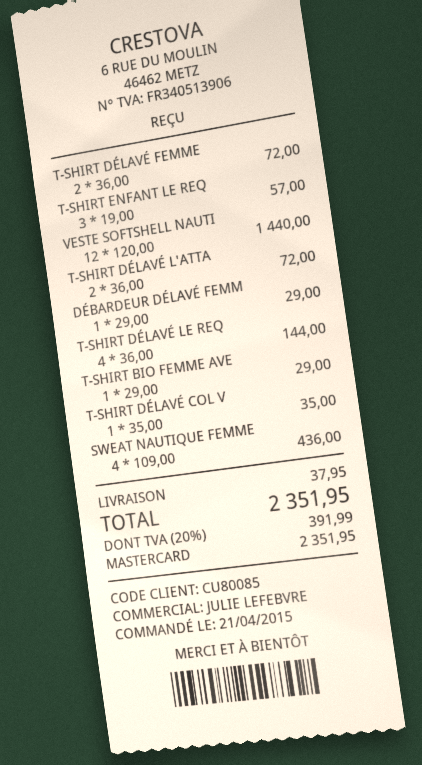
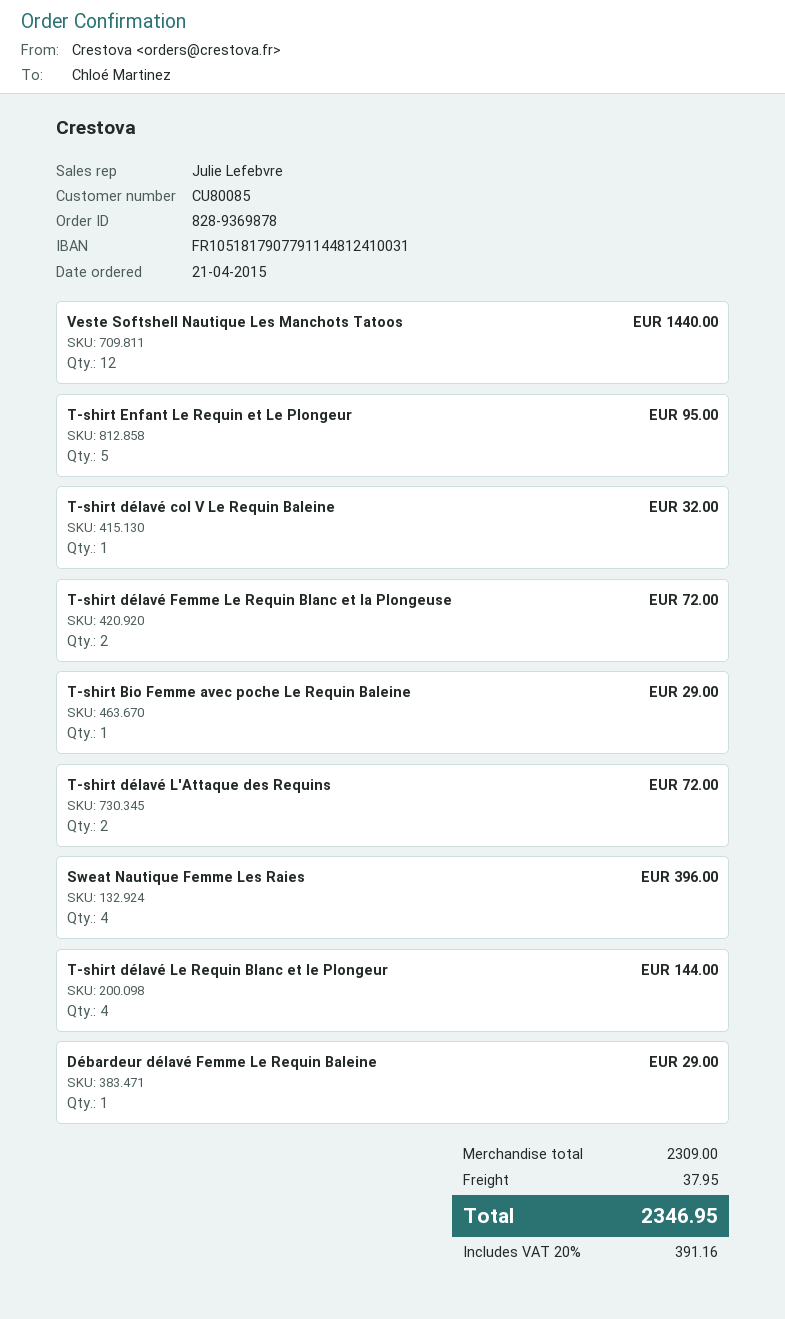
T-SHIRT ENFANT LE REQ: 3 for 57.00 -> 5 for 95.00
T-SHIRT DÉLAVÉ COL V: 1 for 35.00 -> 1 for 32.00
SWEAT NAUTIQUE FEMME: 4 for 436.00 -> 4 for 396.00
tax: 20% = 391.99 -> 20% = 391.16
total: 2351.95 -> 2346.95

